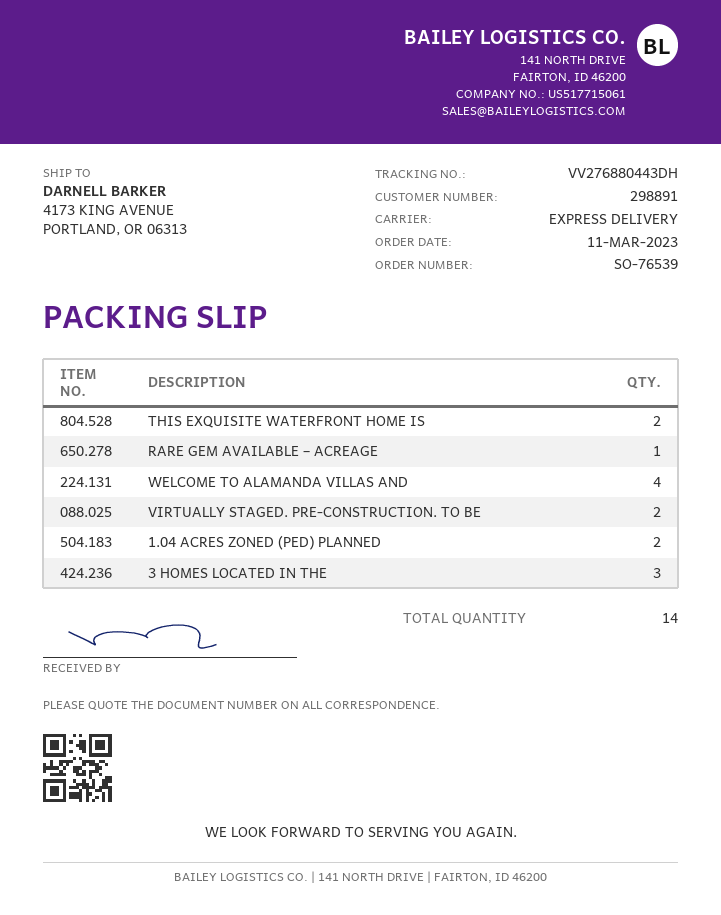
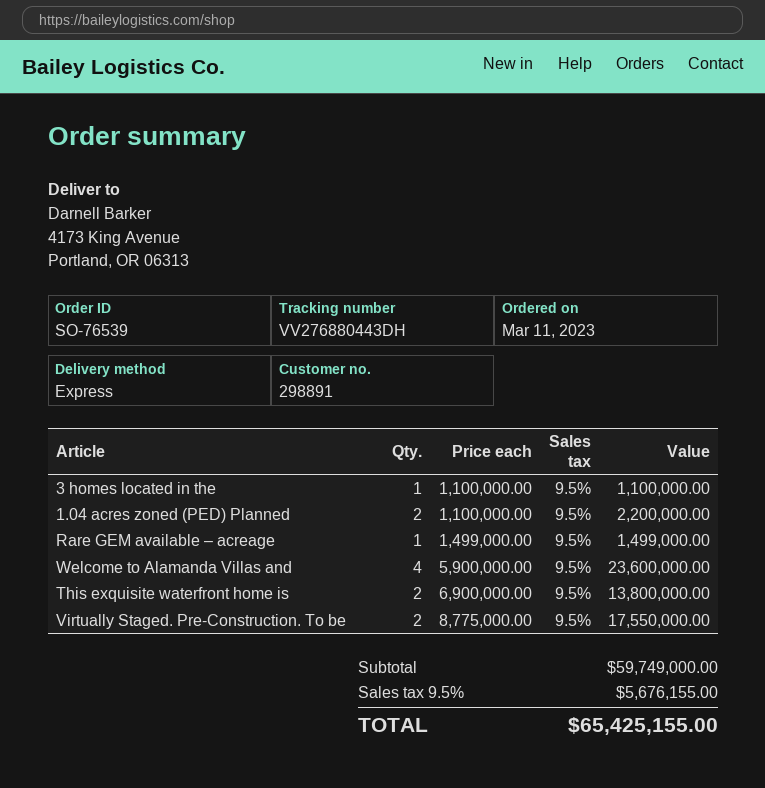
3 HOMES LOCATED IN THE: 3 -> 1

